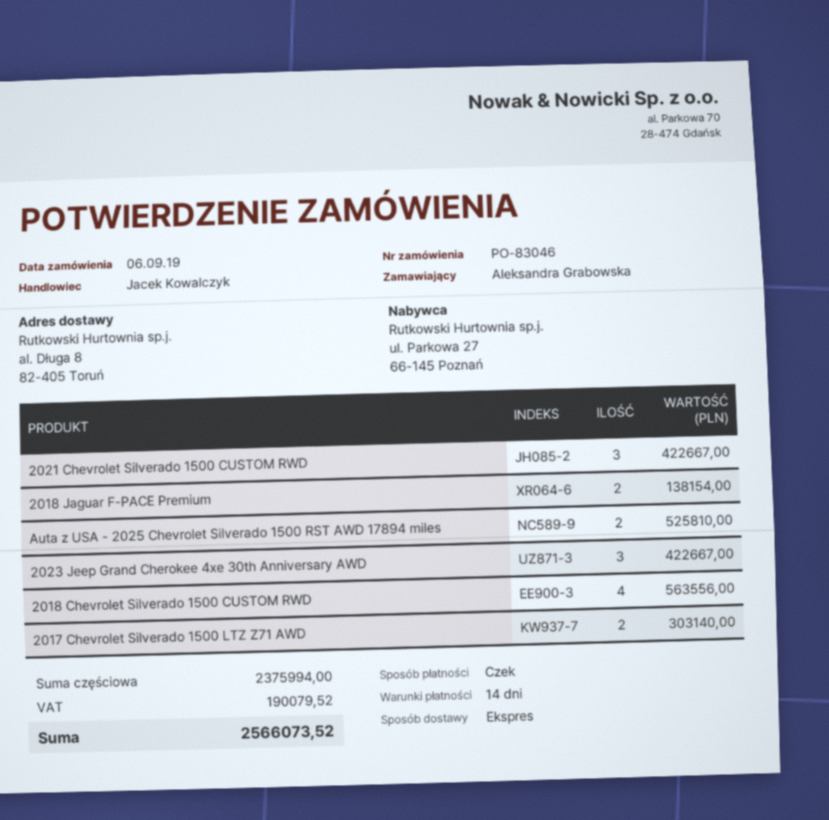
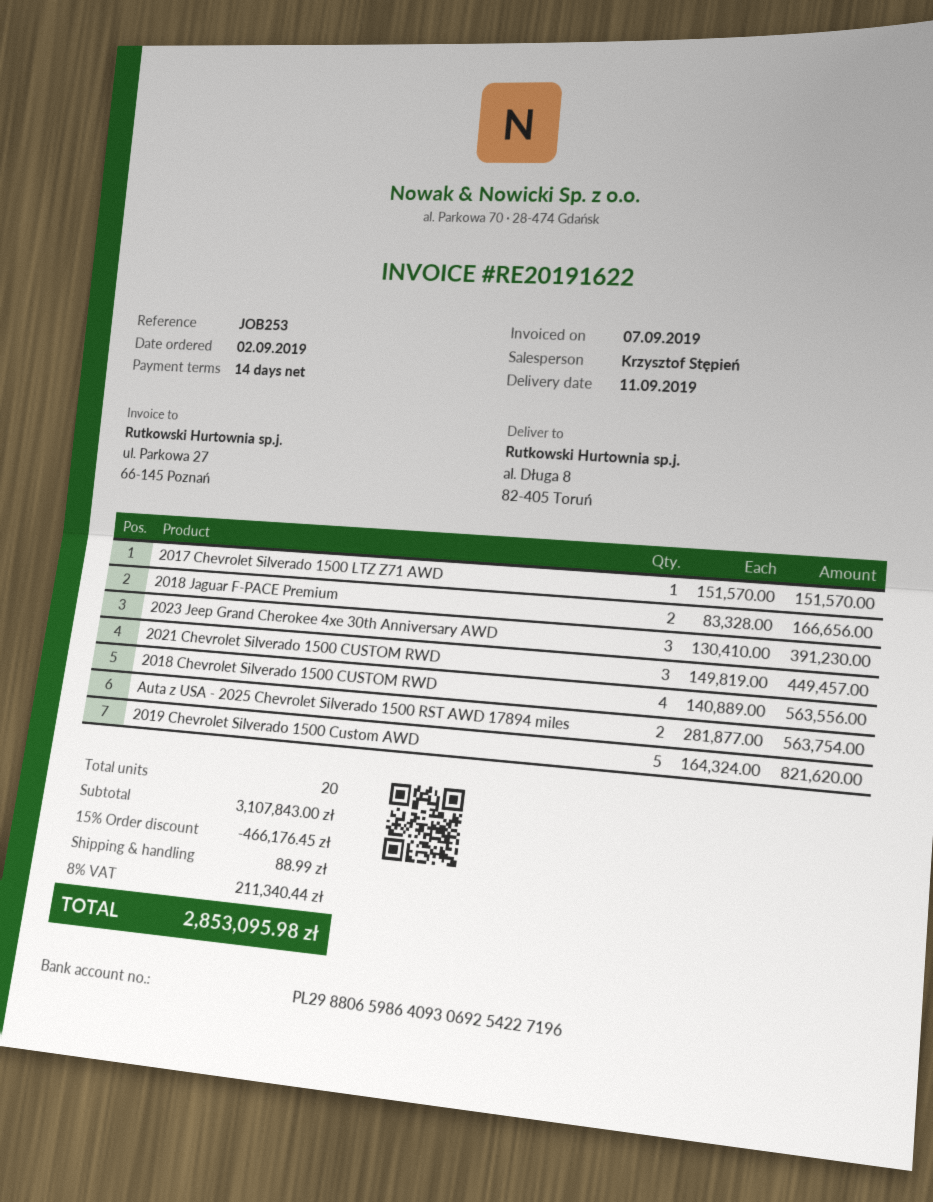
order date: 2019-09-06 -> 2019-09-02
sales rep: Jacek Kowalczyk -> Krzysztof Stępień
2021 Chevrolet Silverado 1500 CUSTOM RWD: 3 for 422667.00 -> 3 for 449457.00
2018 Jaguar F-PACE Premium: 2 for 138154.00 -> 2 for 166656.00
Auta z USA - 2025 Chevrolet Silverado 1500 RST AWD 17894 miles: 2 for 525810.00 -> 2 for 563754.00
2023 Jeep Grand Cherokee 4xe 30th Anniversary AWD: 3 for 422667.00 -> 3 for 391230.00
2017 Chevrolet Silverado 1500 LTZ Z71 AWD: 2 for 303140.00 -> 1 for 151570.00
2019 Chevrolet Silverado 1500 Custom AWD: none -> 5 for 821620.00
subtotal: 2375994.00 -> 3107843.00
discount: none -> 15% = 466176.45
shipping: none -> 88.99
tax: 190079.52 -> 211340.44
total: 2566073.52 -> 2853095.98

